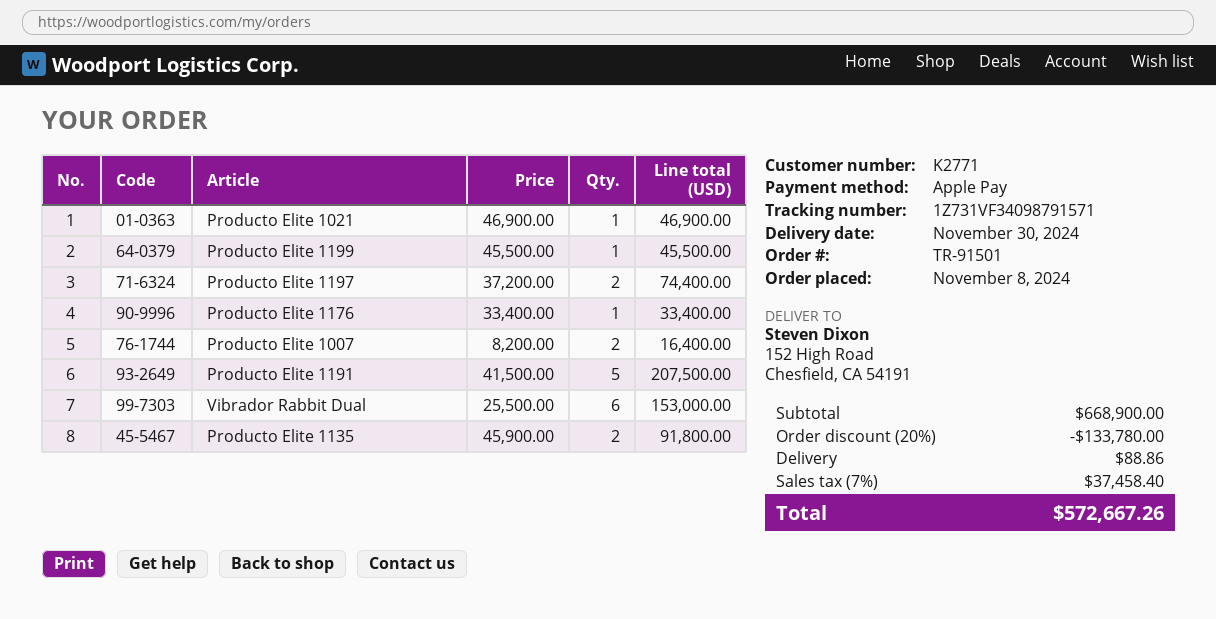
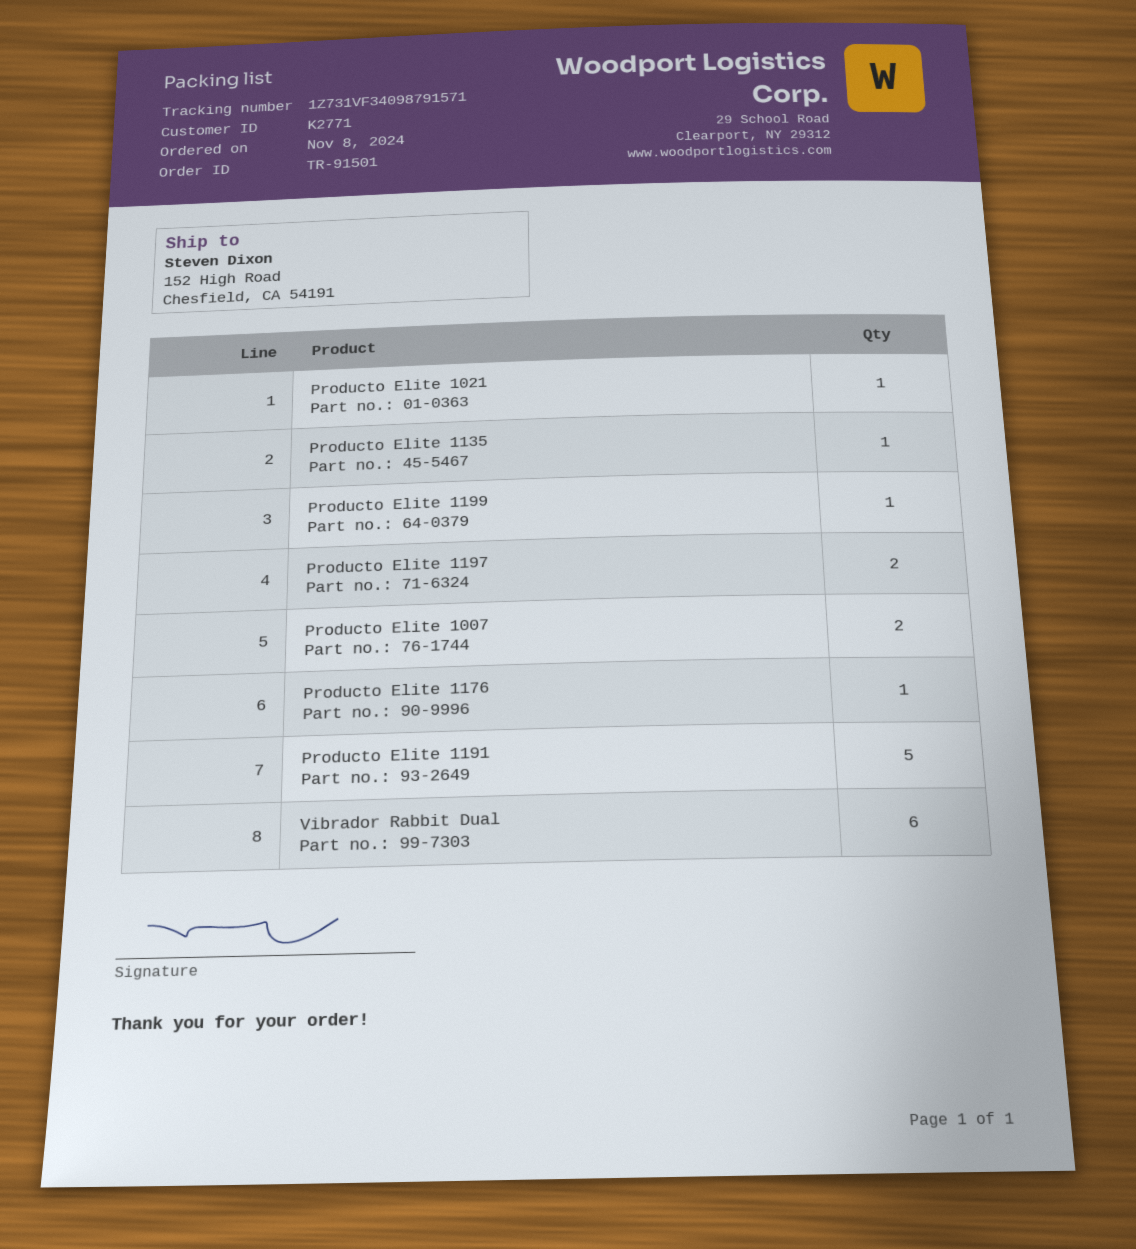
Producto Elite 1135: 2 -> 1

